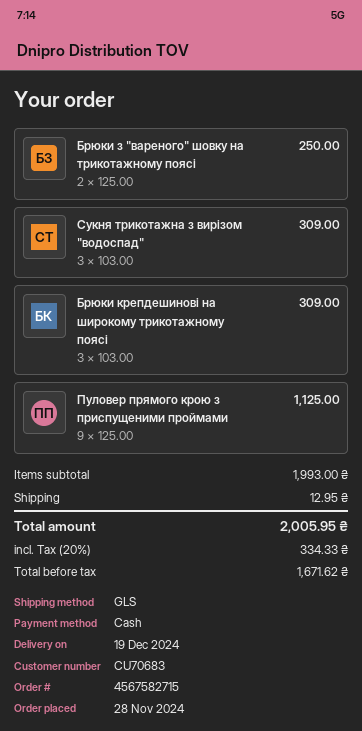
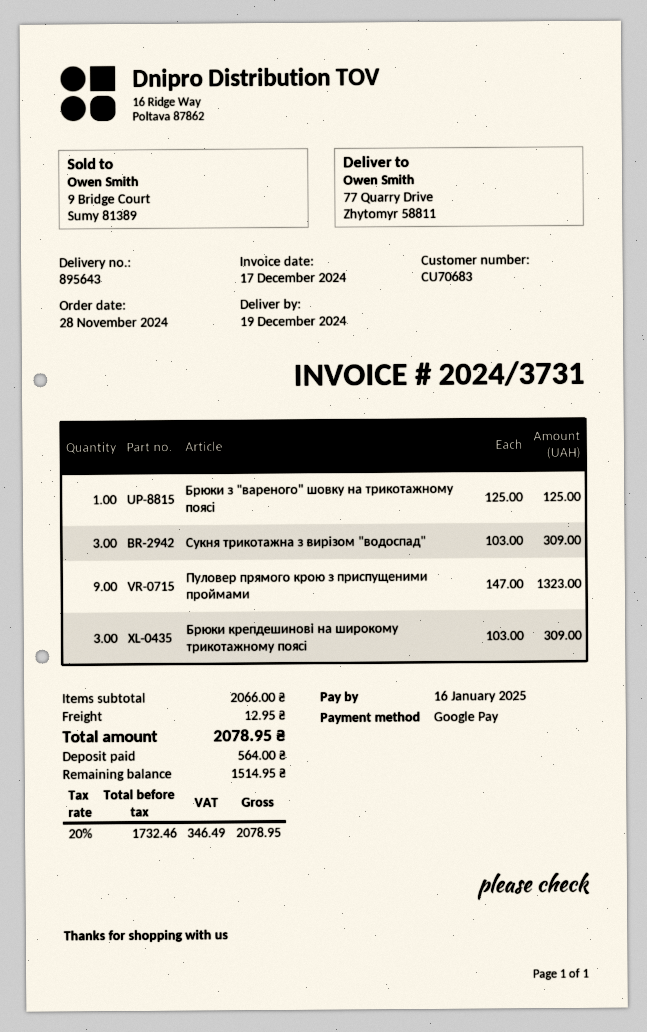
payment method: cash -> Google Pay
Брюки з "вареного" шовку на трикотажному поясі: 2 x 125.00 = 250.00 -> 1 x 125.00 = 125.00
Пуловер прямого крою з приспущеними проймами: 9 x 125.00 = 1125.00 -> 9 x 147.00 = 1323.00
subtotal: 1993.00 -> 2066.00
net: 1671.62 -> 1732.46
tax: 20% = 334.33 -> 20% = 346.49
total: 2005.95 -> 2078.95

